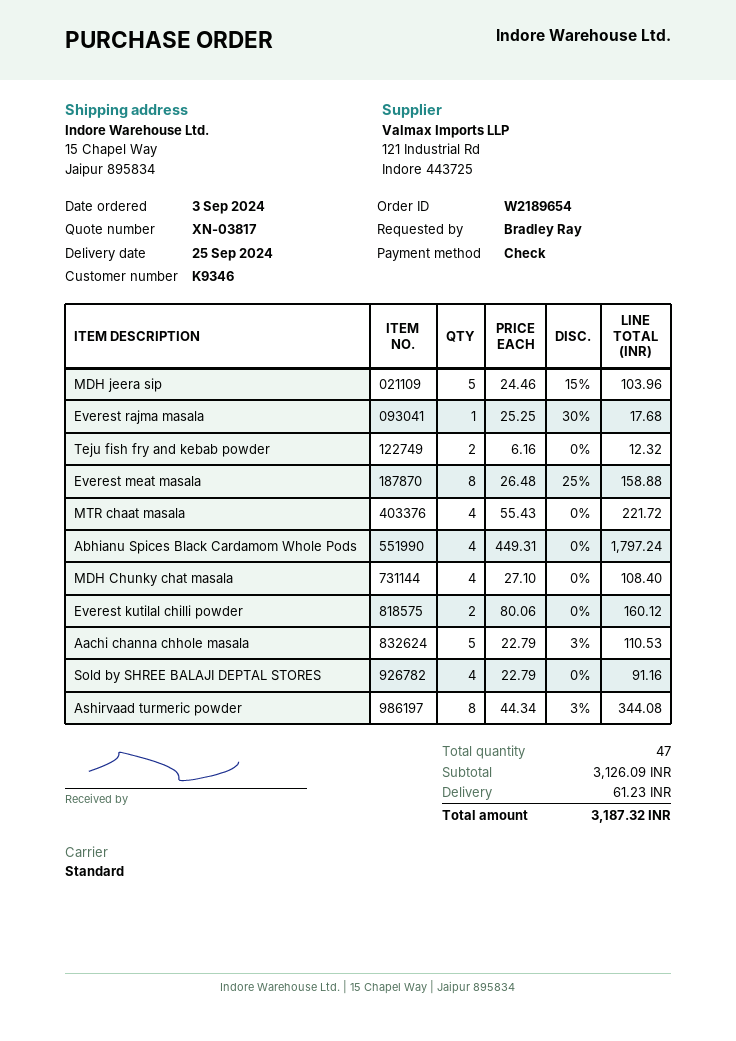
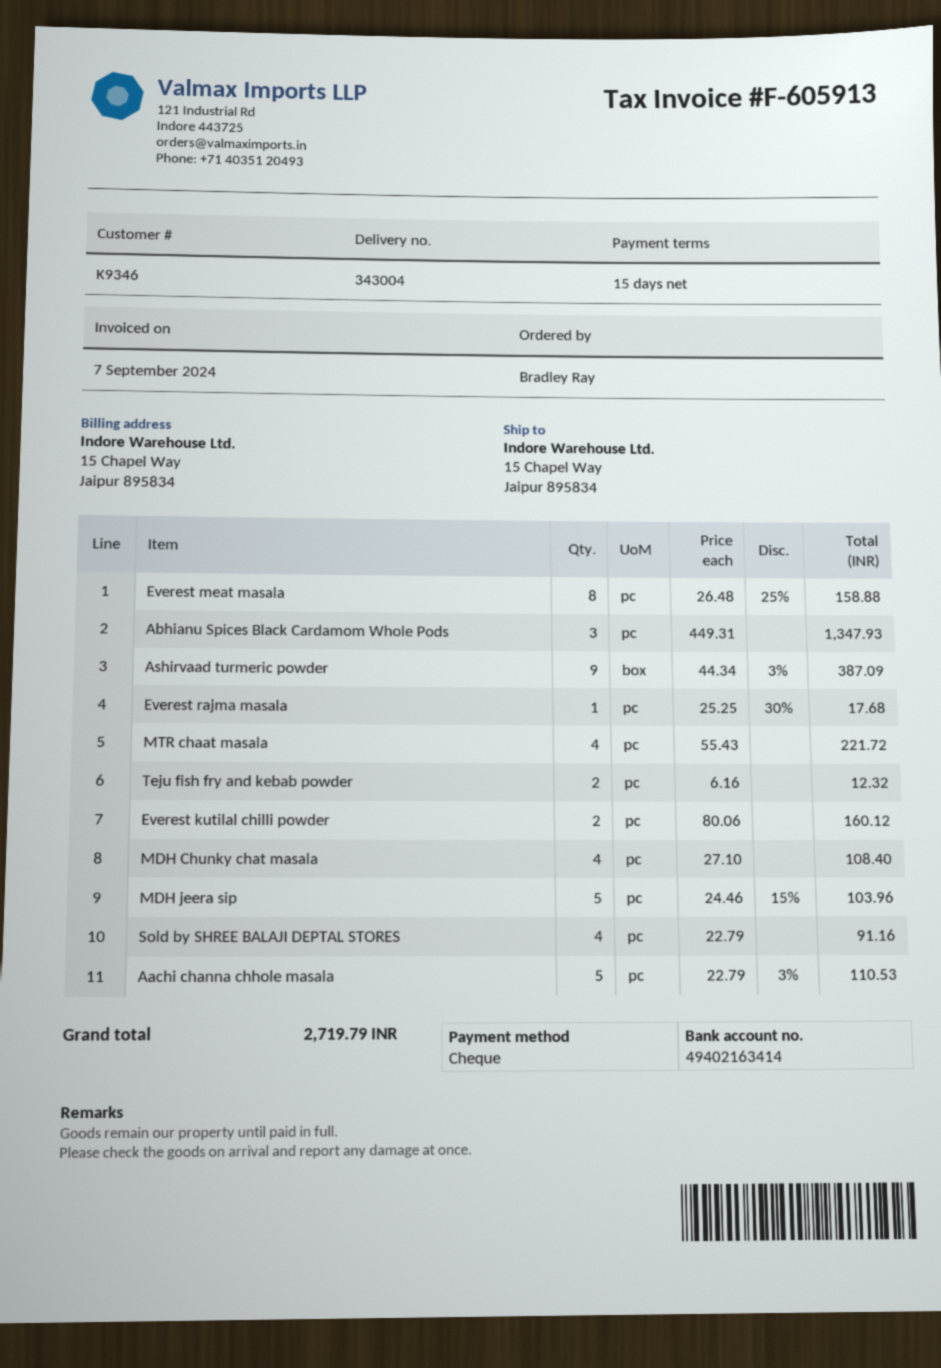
Abhianu Spices Black Cardamom Whole Pods: 4 x 449.31 = 1797.24 -> 3 x 449.31 = 1347.93
Ashirvaad turmeric powder: 8 x 44.34 - 3% = 344.08 -> 9 x 44.34 - 3% = 387.09
shipping: 61.23 -> none
total: 3187.32 -> 2719.79

